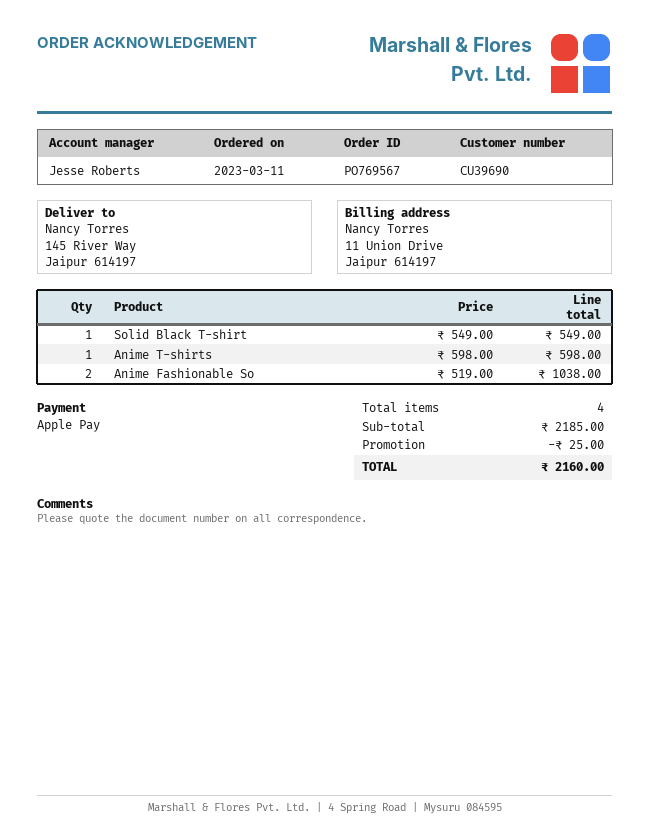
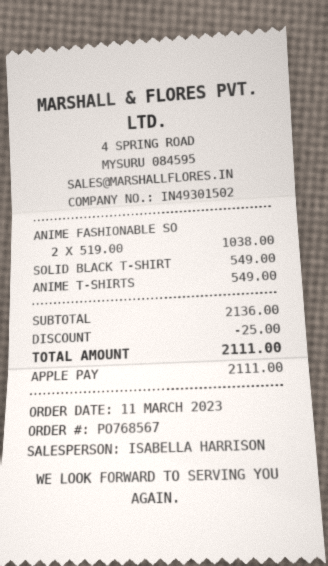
order number: PO769567 -> PO768567
sales rep: Jesse Roberts -> ISABELLA HARRISON
Anime T-shirts: 1 x 598.00 = 598.00 -> 1 x 549.00 = 549.00
subtotal: 2185.00 -> 2136.00
total: 2160.00 -> 2111.00

